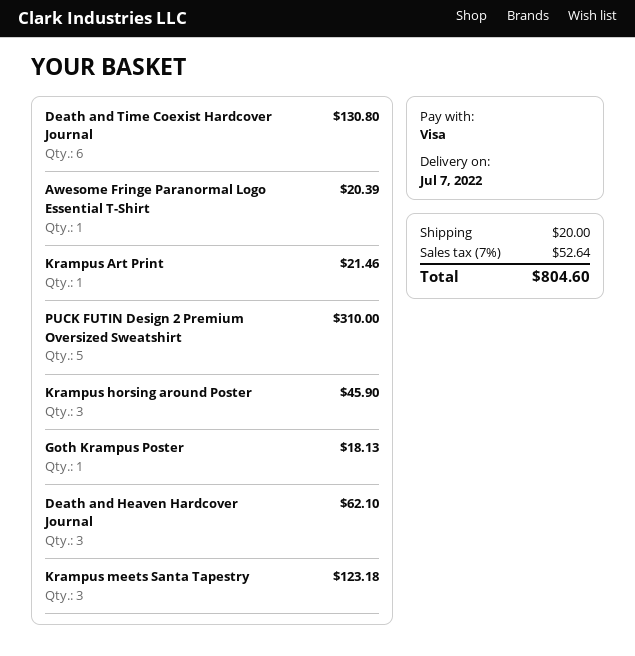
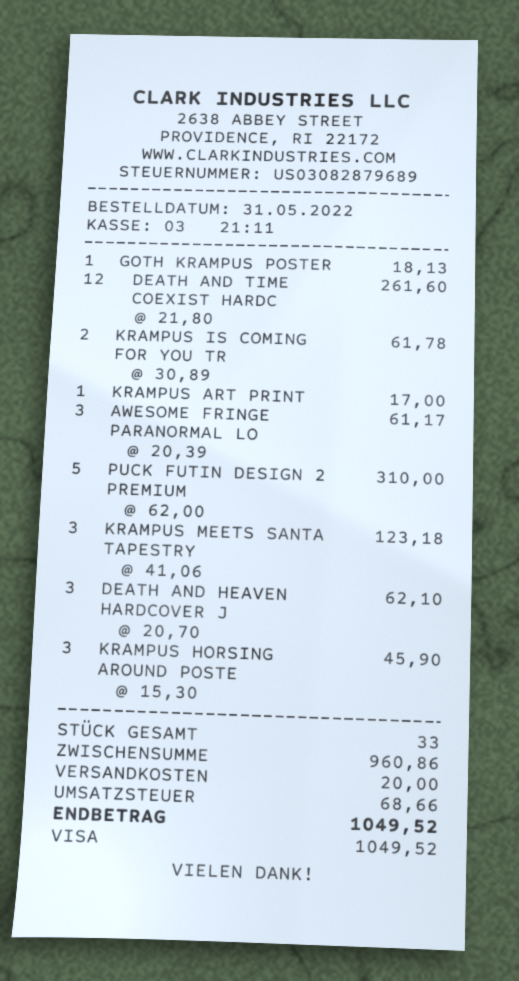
Death and Time Coexist Hardcover Journal: 6 for 130.80 -> 12 for 261.60
Awesome Fringe Paranormal Logo Essential T-Shirt: 1 for 20.39 -> 3 for 61.17
Krampus Art Print: 1 for 21.46 -> 1 for 17.00
KRAMPUS IS COMING FOR YOU TR: none -> 2 for 61.78
tax: 52.64 -> 68.66
total: 804.60 -> 1049.52

